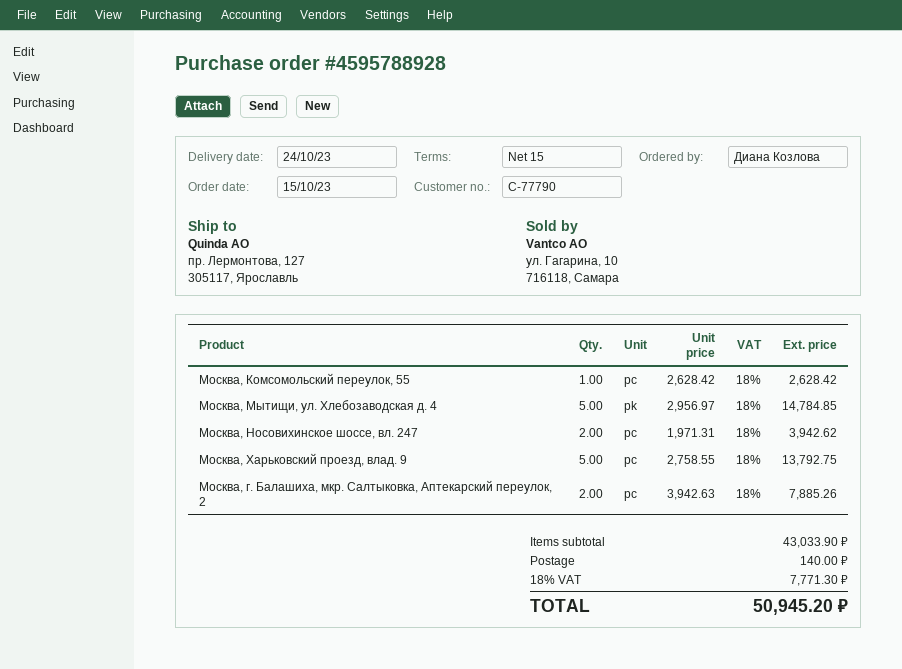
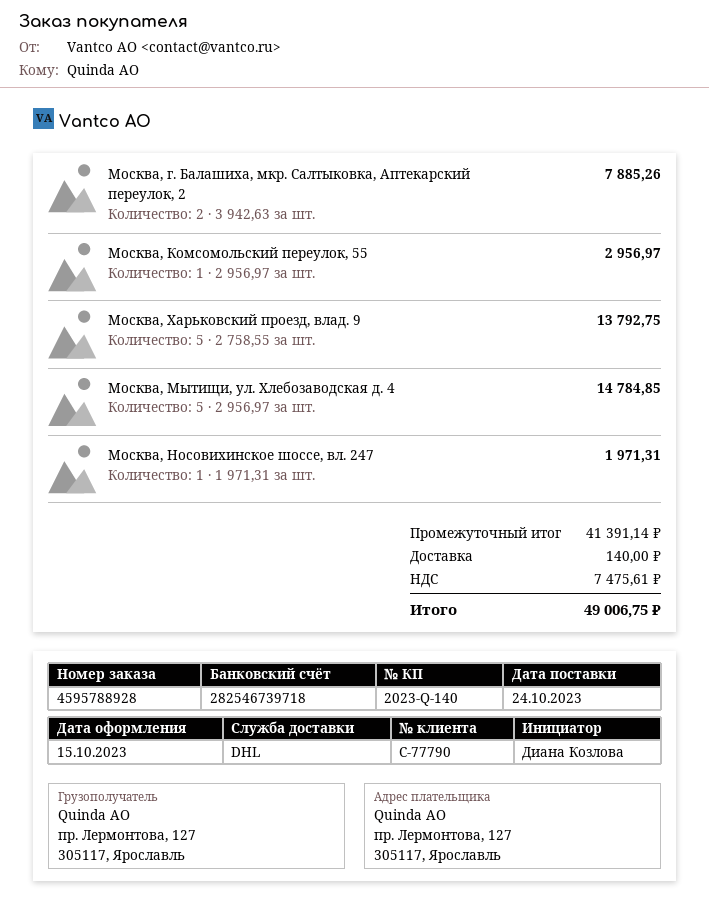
Москва, Комсомольский переулок, 55: 1 x 2628.42 = 2628.42 -> 1 x 2956.97 = 2956.97
Москва, Носовихинское шоссе, вл. 247: 2 x 1971.31 = 3942.62 -> 1 x 1971.31 = 1971.31
subtotal: 43033.90 -> 41391.14
tax: 7771.30 -> 7475.61
total: 50945.20 -> 49006.75

